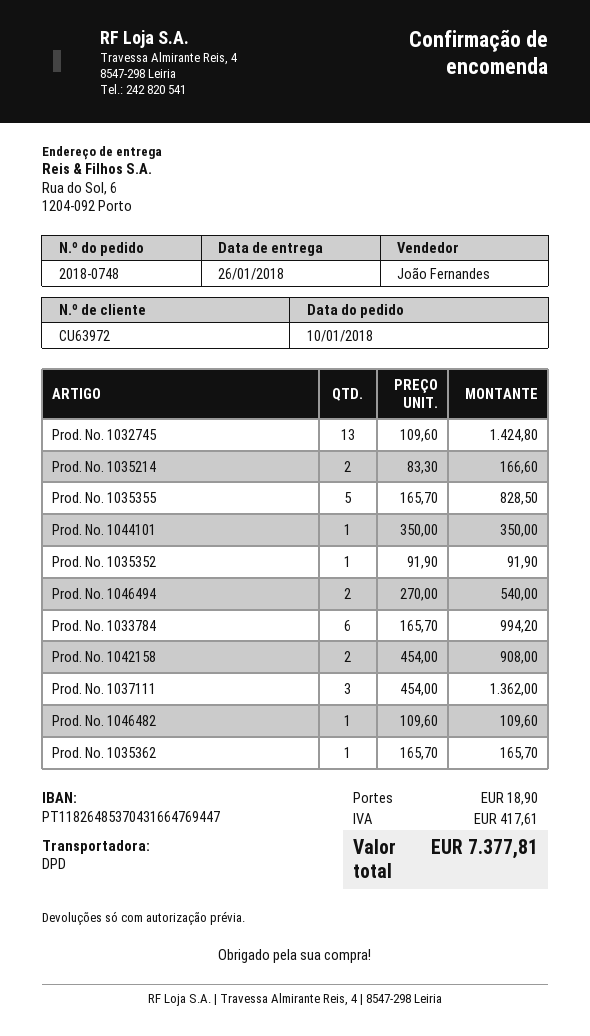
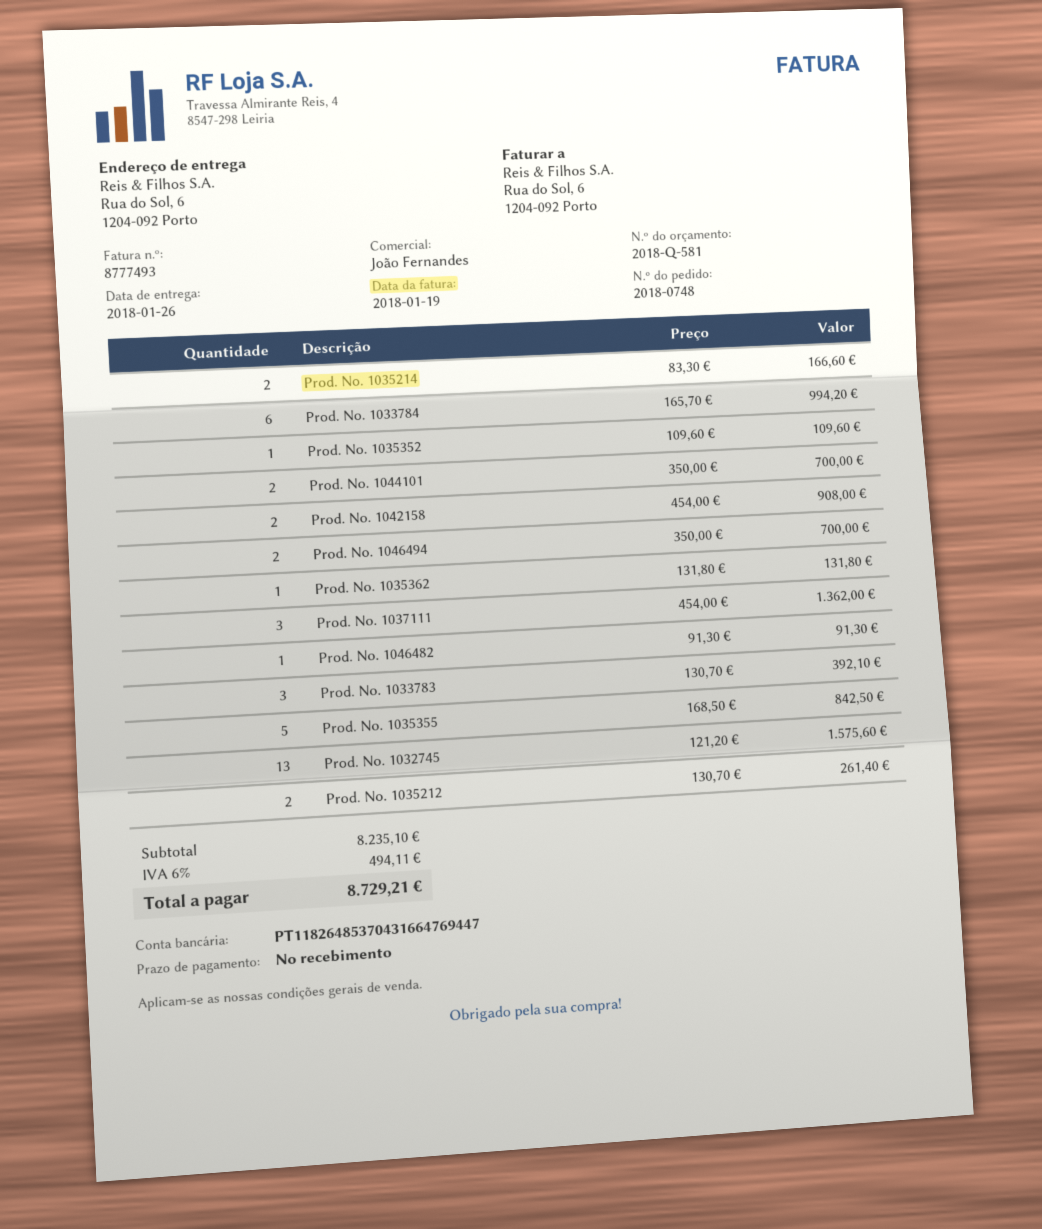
Prod. No. 1032745: 13 x 109.60 = 1424.80 -> 13 x 121.20 = 1575.60
Prod. No. 1035355: 5 x 165.70 = 828.50 -> 5 x 168.50 = 842.50
Prod. No. 1044101: 1 x 350.00 = 350.00 -> 2 x 350.00 = 700.00
Prod. No. 1035352: 1 x 91.90 = 91.90 -> 1 x 109.60 = 109.60
Prod. No. 1046494: 2 x 270.00 = 540.00 -> 2 x 350.00 = 700.00
Prod. No. 1046482: 1 x 109.60 = 109.60 -> 1 x 91.30 = 91.30
Prod. No. 1035362: 1 x 165.70 = 165.70 -> 1 x 131.80 = 131.80
Prod. No. 1033783: none -> 3 x 130.70 = 392.10
Prod. No. 1035212: none -> 2 x 130.70 = 261.40
shipping: 18.90 -> none
tax: 417.61 -> 494.11
total: 7377.81 -> 8729.21

